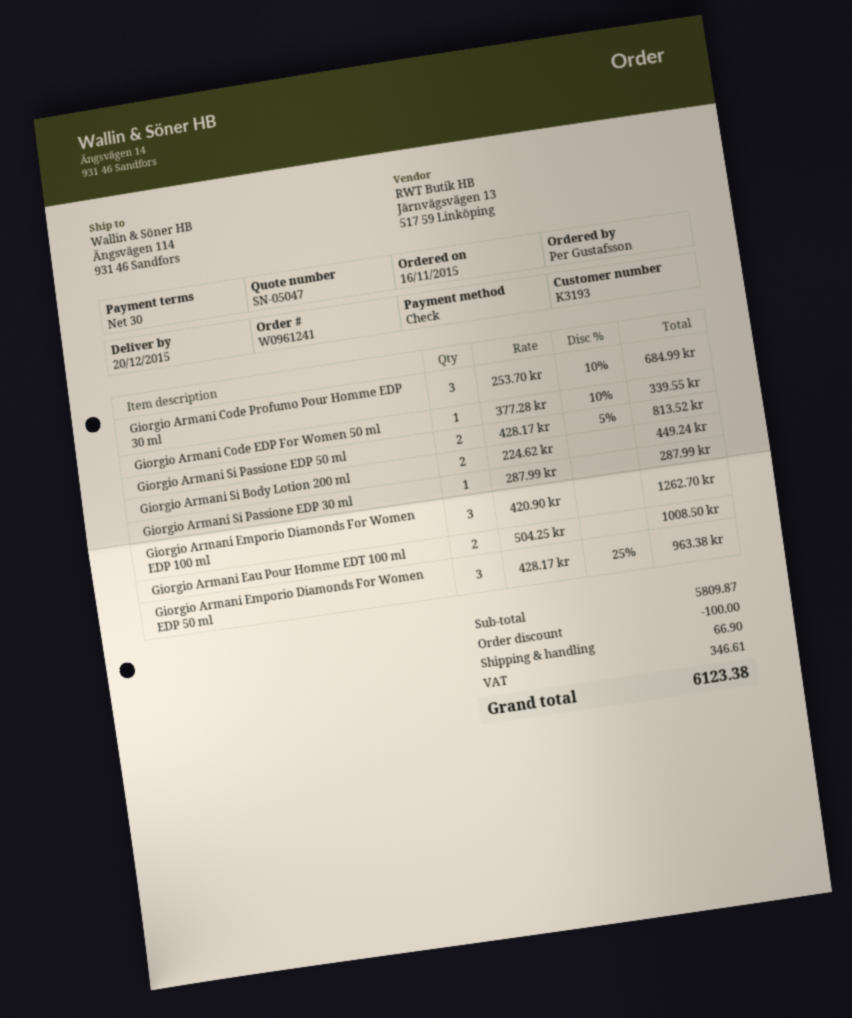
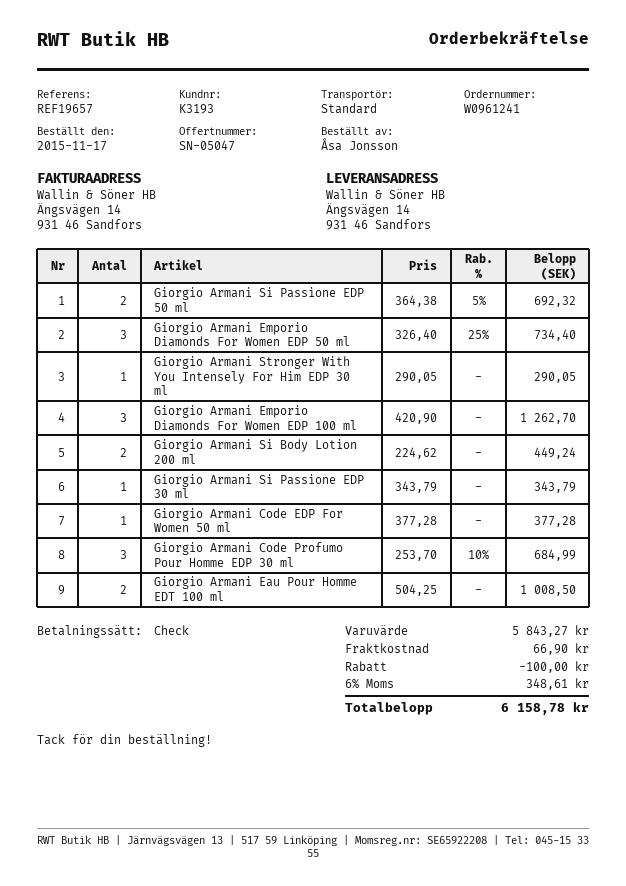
order date: 2015-11-16 -> 2015-11-17
ordered by: Per Gustafsson -> Åsa Jonsson
ship to: Ängsvägen 114, 931 46 Sandfors -> Ängsvägen 14, 931 46 Sandfors
Giorgio Armani Code EDP For Women 50 ml: 1 x 377.28 - 10% = 339.55 -> 1 x 377.28 = 377.28
Giorgio Armani Si Passione EDP 50 ml: 2 x 428.17 - 5% = 813.52 -> 2 x 364.38 - 5% = 692.32
Giorgio Armani Si Passione EDP 30 ml: 1 x 287.99 = 287.99 -> 1 x 343.79 = 343.79
Giorgio Armani Emporio Diamonds For Women EDP 50 ml: 3 x 428.17 - 25% = 963.38 -> 3 x 326.40 - 25% = 734.40
Giorgio Armani Stronger With You Intensely For Him EDP 30 ml: none -> 1 x 290.05 = 290.05
subtotal: 5809.87 -> 5843.27
tax: 346.61 -> 348.61
total: 6123.38 -> 6158.78

